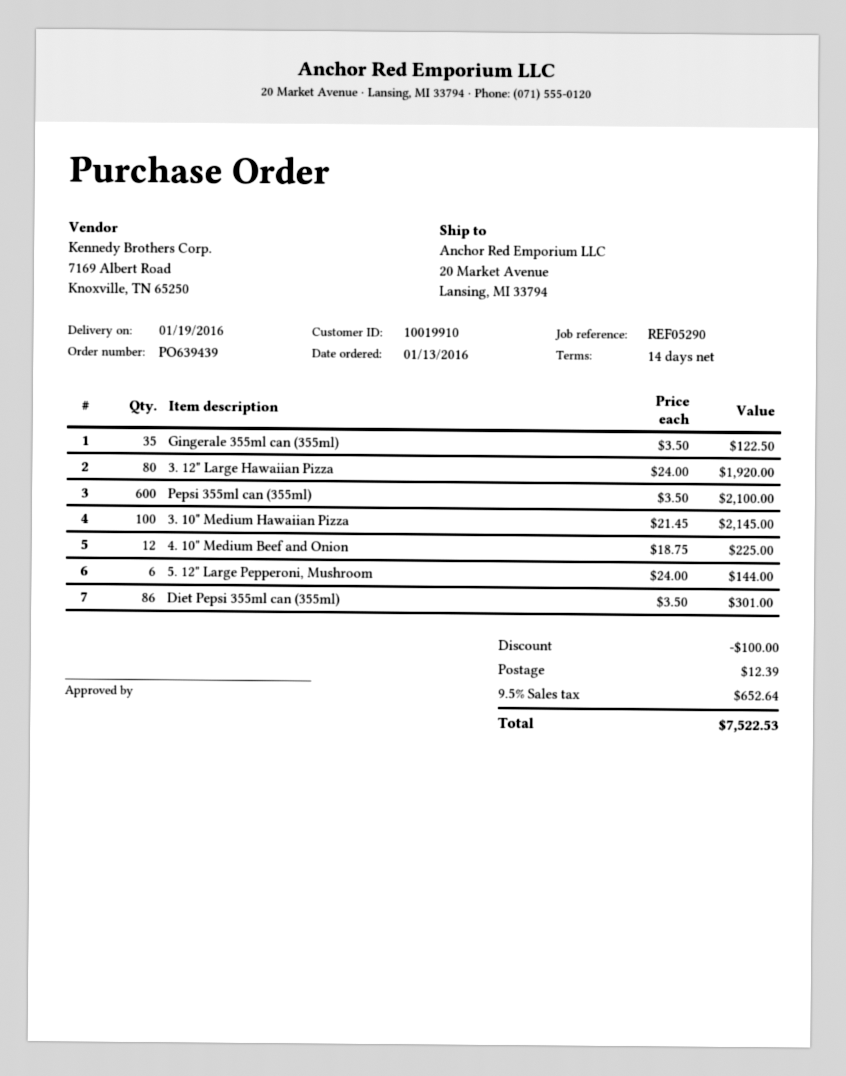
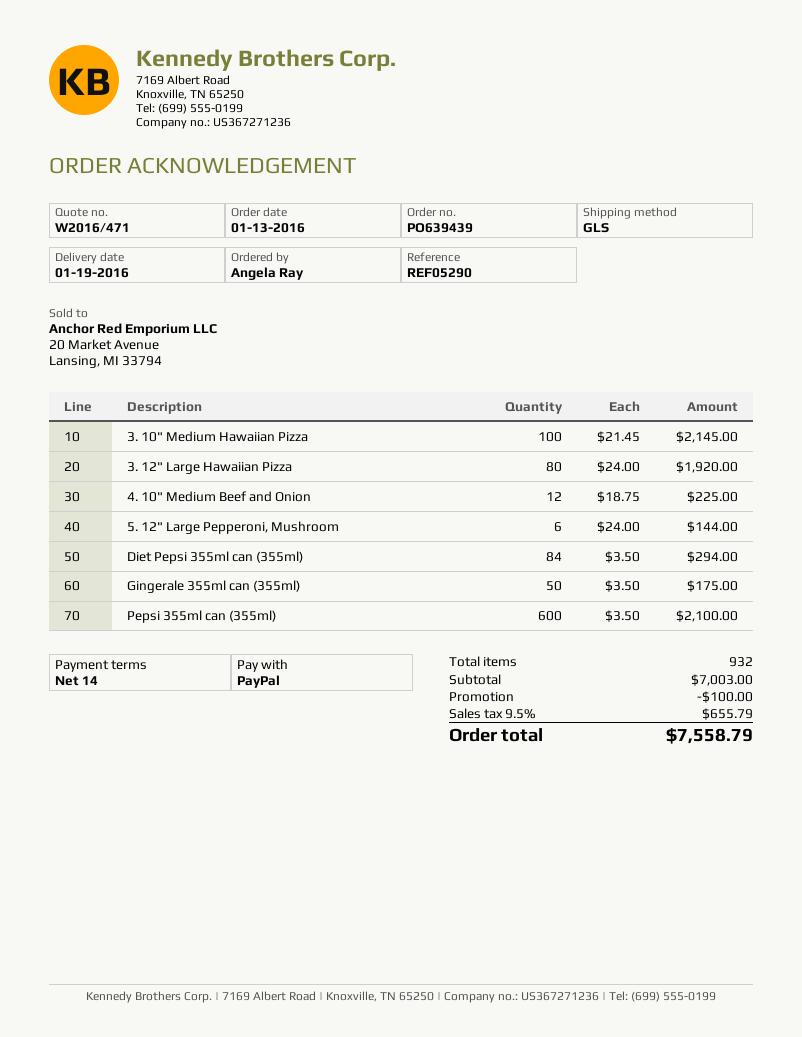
Gingerale 355ml can (355ml): 35 x 3.50 = 122.50 -> 50 x 3.50 = 175.00
Diet Pepsi 355ml can (355ml): 86 x 3.50 = 301.00 -> 84 x 3.50 = 294.00
shipping: 12.39 -> none
tax: 9.5% = 652.64 -> 9.5% = 655.79
total: 7522.53 -> 7558.79

